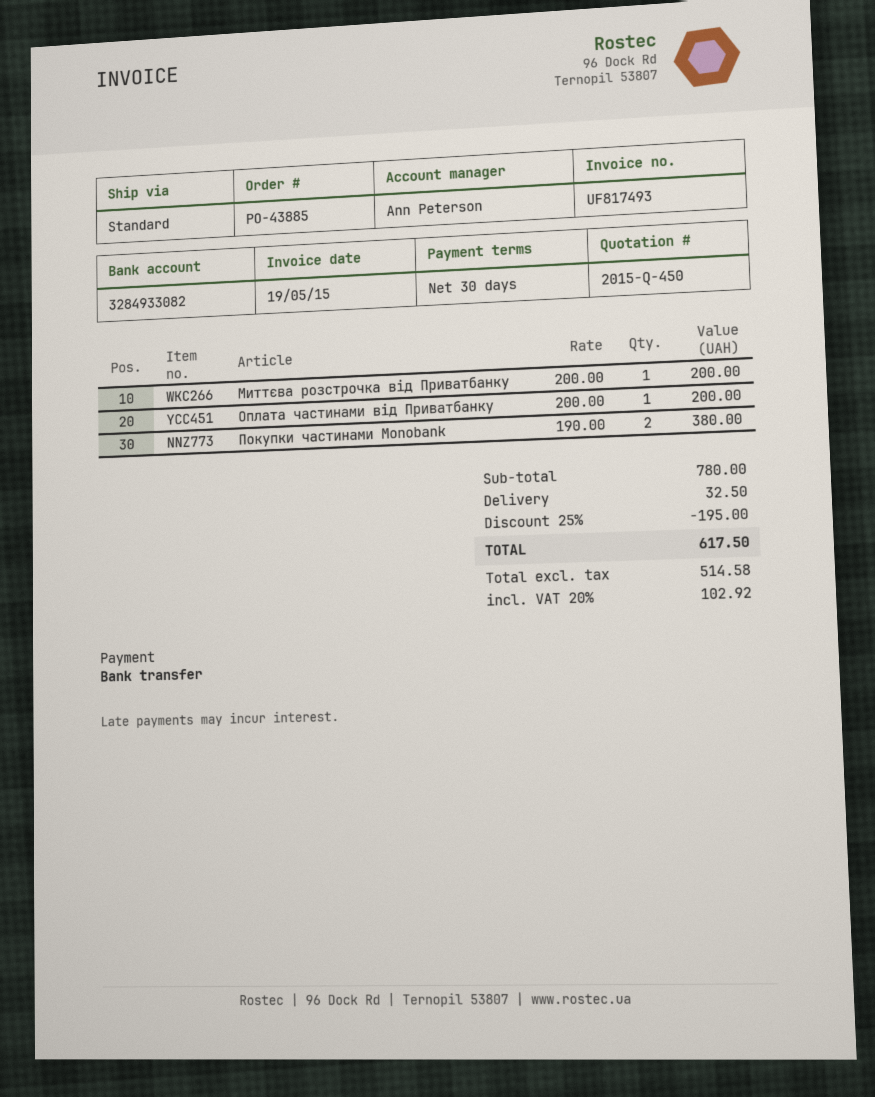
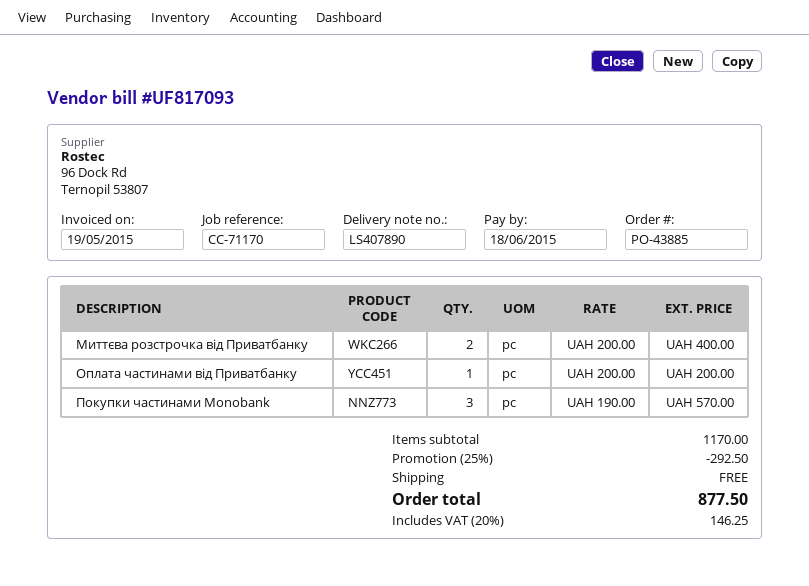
invoice number: UF817493 -> UF817093
Миттєва розстрочка від Приватбанку: 1 x 200.00 = 200.00 -> 2 x 200.00 = 400.00
Покупки частинами Monobank: 2 x 190.00 = 380.00 -> 3 x 190.00 = 570.00
subtotal: 780.00 -> 1170.00
discount: 25% = 195.00 -> 25% = 292.50
shipping: 32.50 -> 0.00
tax: 20% = 102.92 -> 20% = 146.25
total: 617.50 -> 877.50

